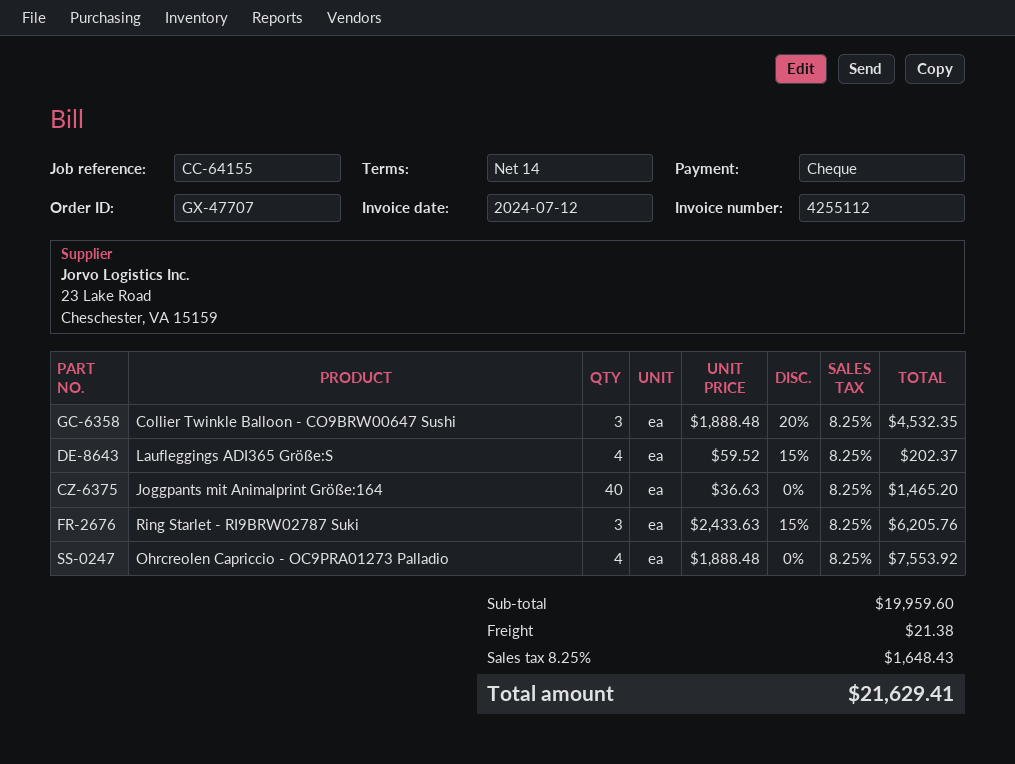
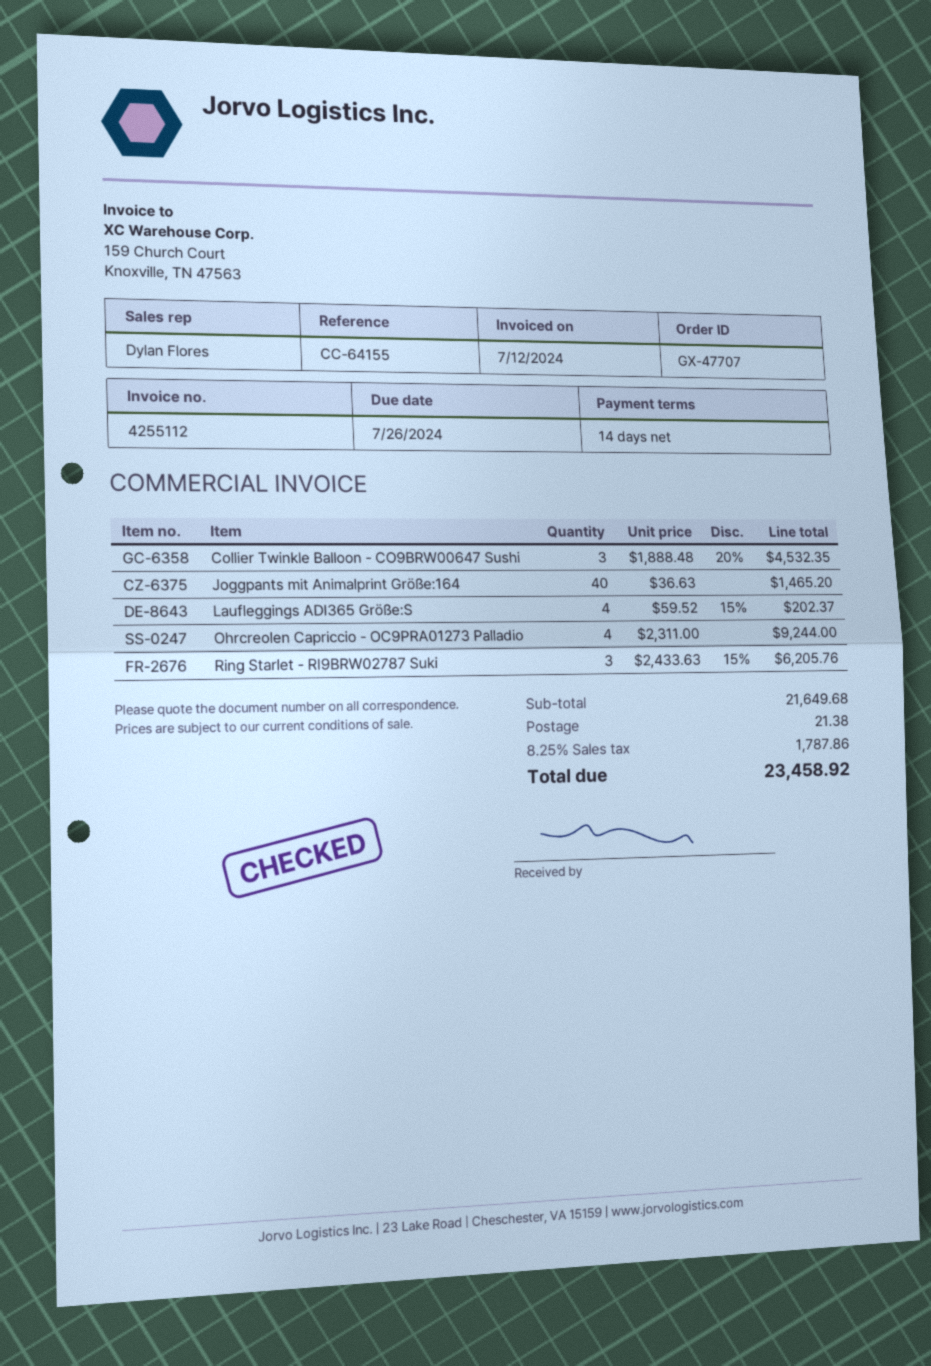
Ohrcreolen Capriccio - OC9PRA01273 Palladio: 4 x 1888.48 = 7553.92 -> 4 x 2311.00 = 9244.00
subtotal: 19959.60 -> 21649.68
tax: 8.25% = 1648.43 -> 8.25% = 1787.86
total: 21629.41 -> 23458.92

